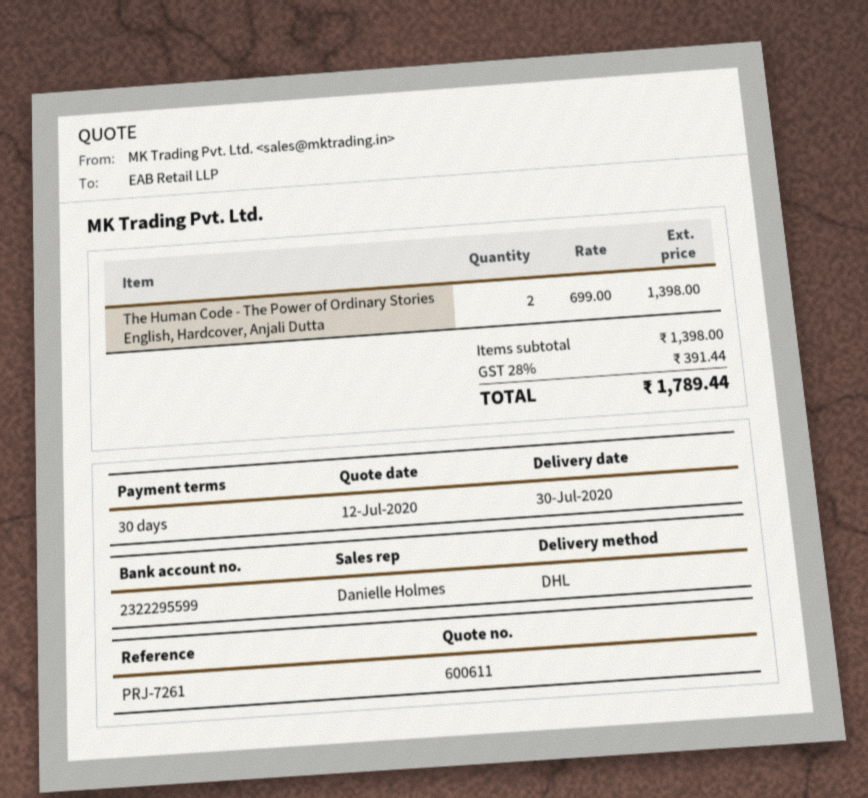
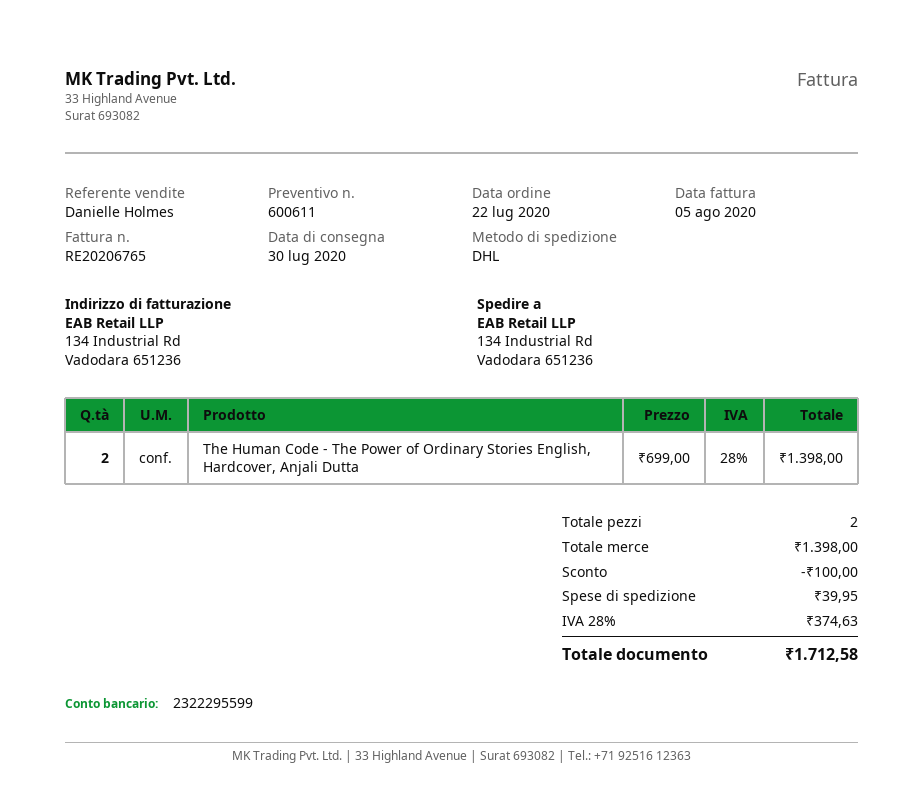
discount: none -> 100.00
shipping: none -> 39.95
tax: 28% = 391.44 -> 28% = 374.63
total: 1789.44 -> 1712.58

